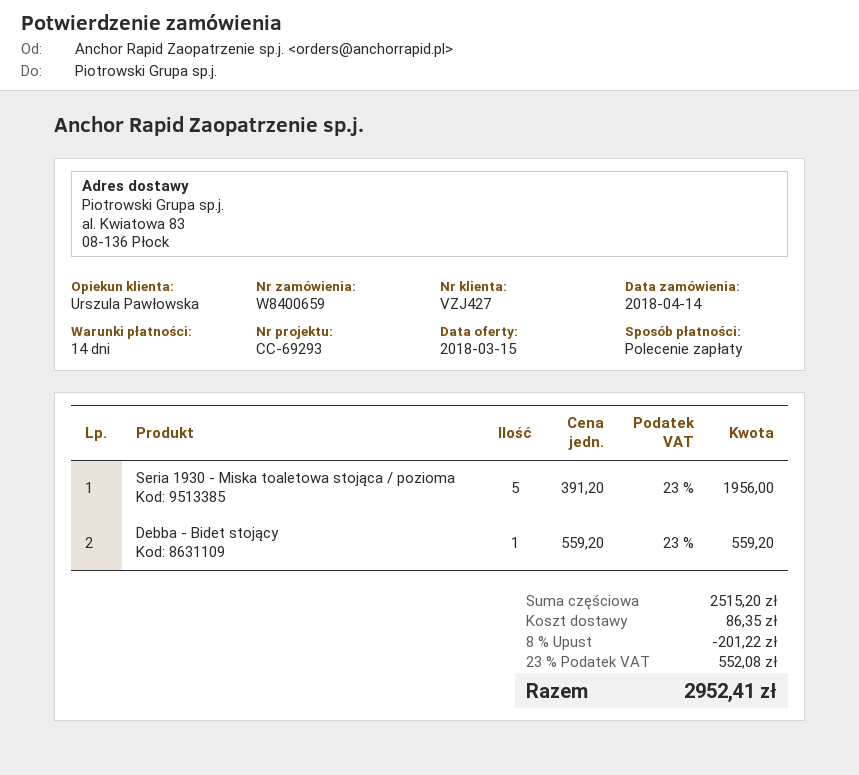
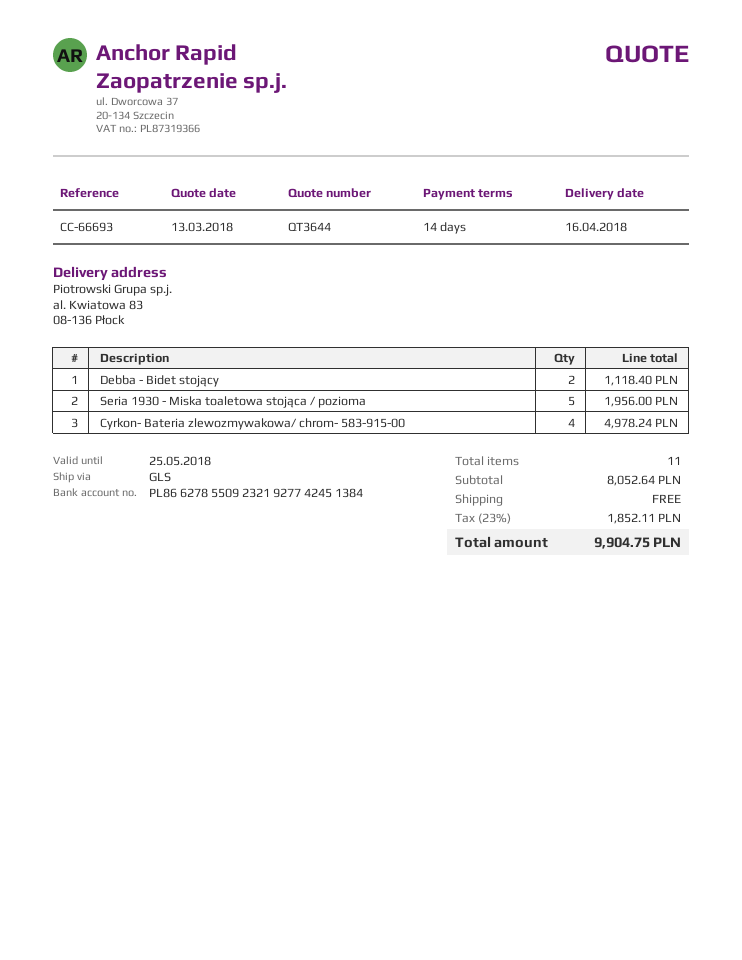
quote date: 2018-03-15 -> 2018-03-13
reference: CC-69293 -> CC-66693
Debba - Bidet stojący: 1 for 559.20 -> 2 for 1118.40
Cyrkon- Bateria zlewozmywakowa/ chrom- 583-915-00: none -> 4 for 4978.24
subtotal: 2515.20 -> 8052.64
discount: 8% = 201.22 -> none
shipping: 86.35 -> 0.00
tax: 23% = 552.08 -> 23% = 1852.11
total: 2952.41 -> 9904.75

